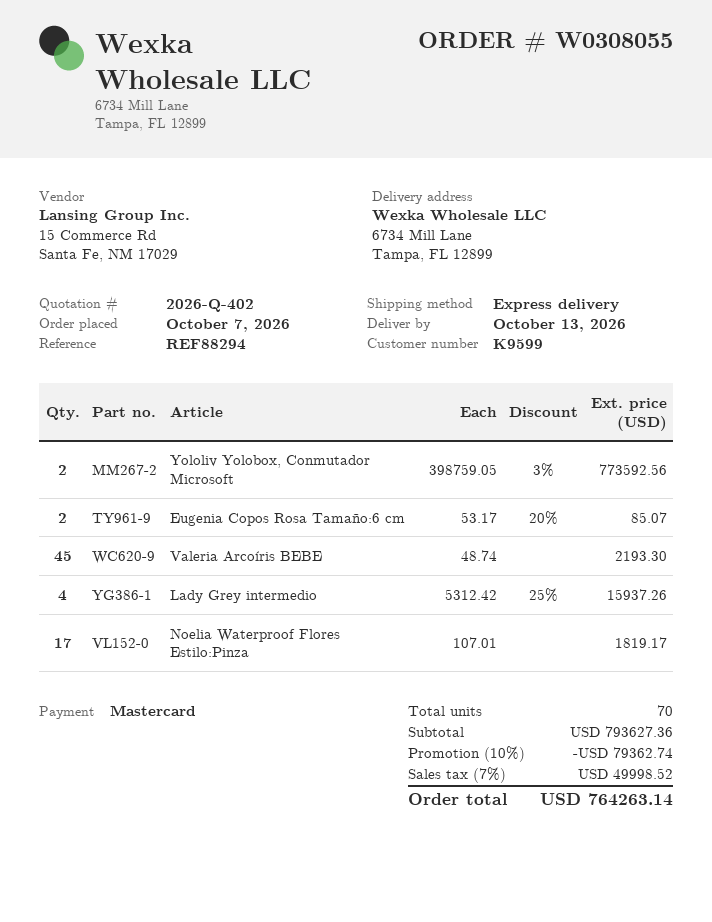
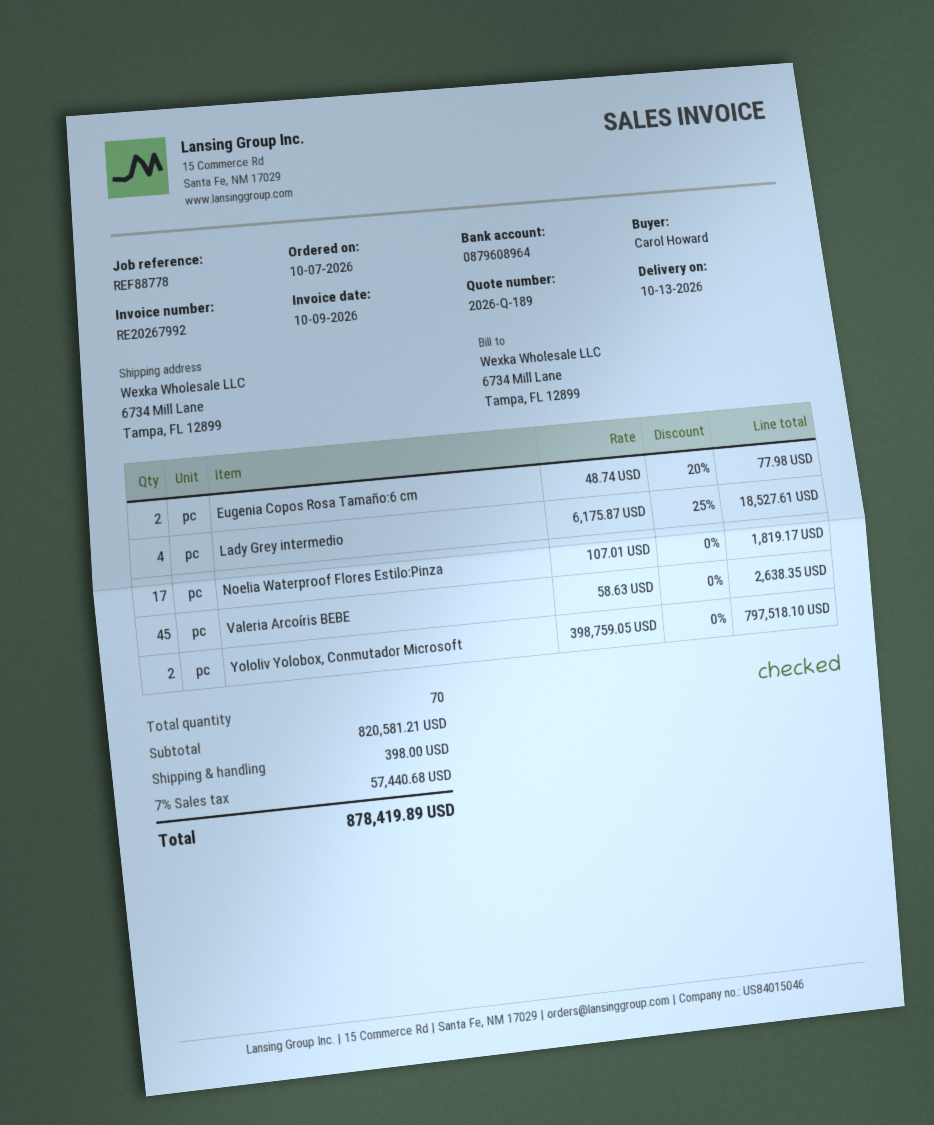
quote number: 2026-Q-402 -> 2026-Q-189
reference: REF88294 -> REF88778
Yololiv Yolobox, Conmutador Microsoft: 2 x 398759.05 - 3% = 773592.56 -> 2 x 398759.05 = 797518.10
Eugenia Copos Rosa Tamaño:6 cm: 2 x 53.17 - 20% = 85.07 -> 2 x 48.74 - 20% = 77.98
Valeria Arcoíris BEBE: 45 x 48.74 = 2193.30 -> 45 x 58.63 = 2638.35
Lady Grey intermedio: 4 x 5312.42 - 25% = 15937.26 -> 4 x 6175.87 - 25% = 18527.61
subtotal: 793627.36 -> 820581.21
discount: 10% = 79362.74 -> none
shipping: none -> 398.00
tax: 7% = 49998.52 -> 7% = 57440.68
total: 764263.14 -> 878419.89

